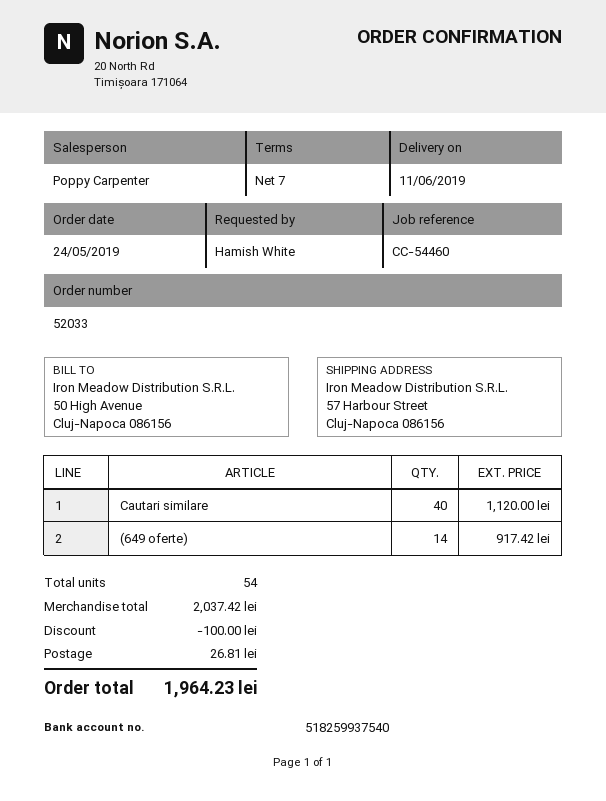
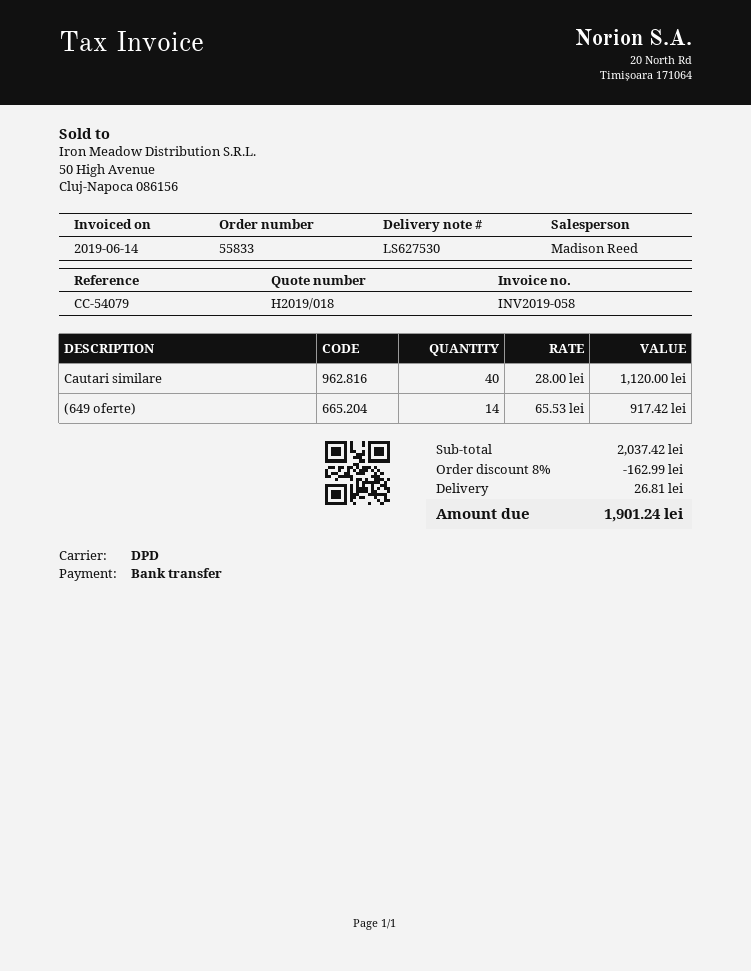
order number: 52033 -> 55833
reference: CC-54460 -> CC-54079
sales rep: Poppy Carpenter -> Madison Reed
discount: 100.00 -> 162.99
total: 1964.23 -> 1901.24

